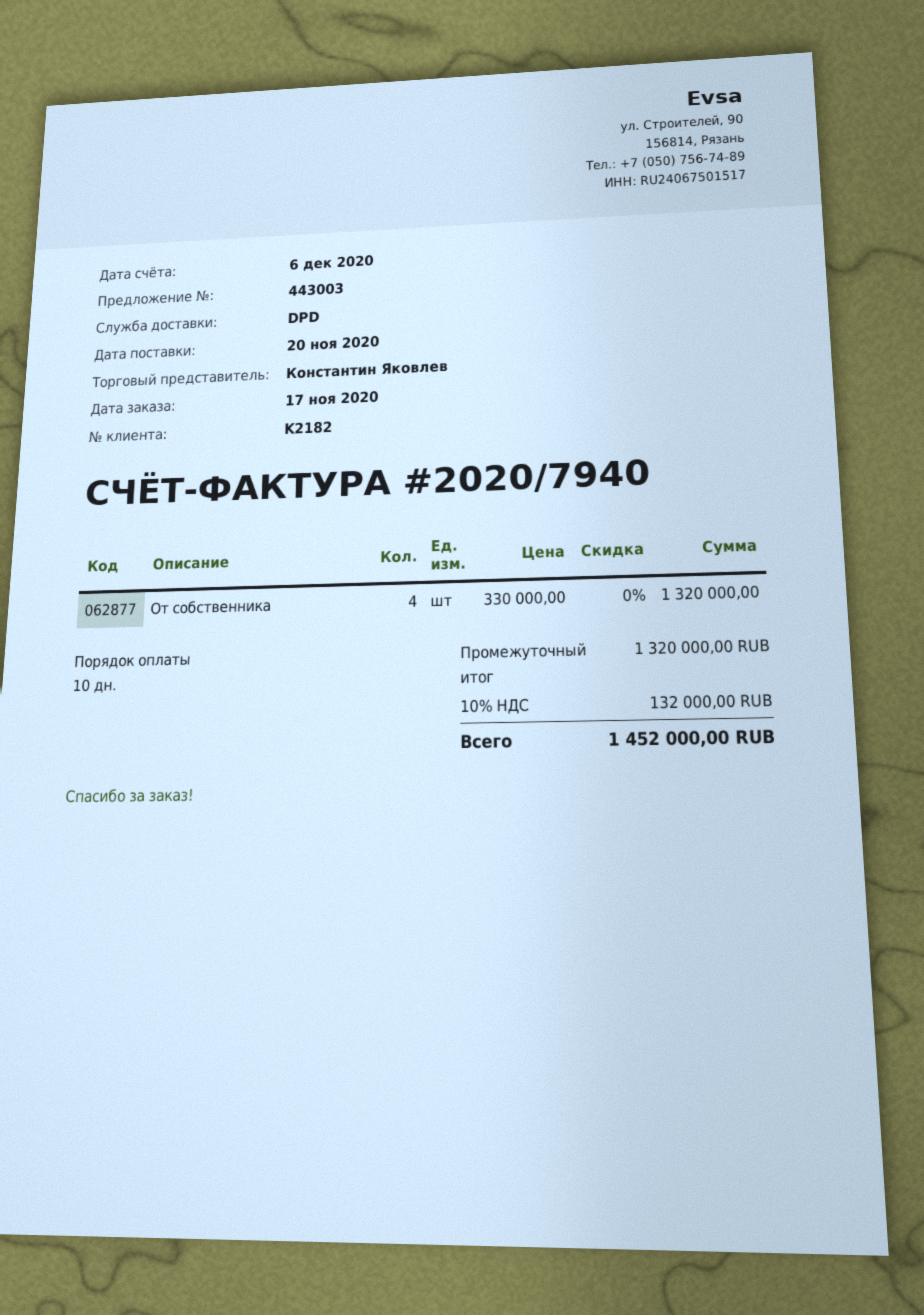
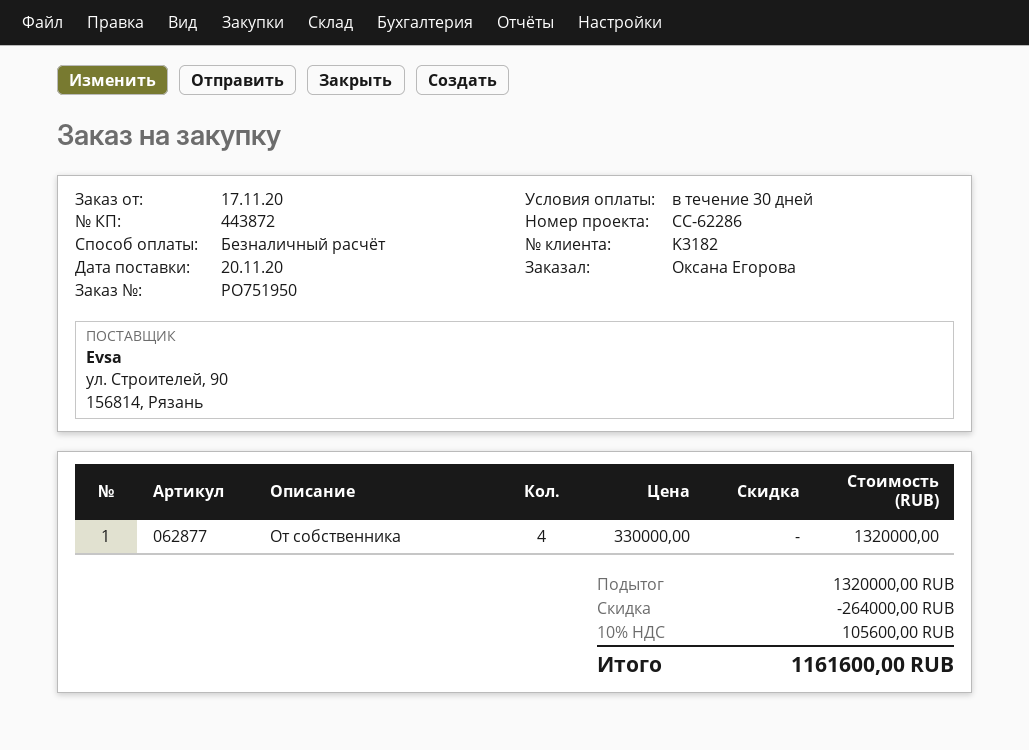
quote number: 443003 -> 443872
payment terms: 10 days -> 30 days
customer number: K2182 -> K3182
discount: none -> 264000.00
tax: 10% = 132000.00 -> 10% = 105600.00
total: 1452000.00 -> 1161600.00

